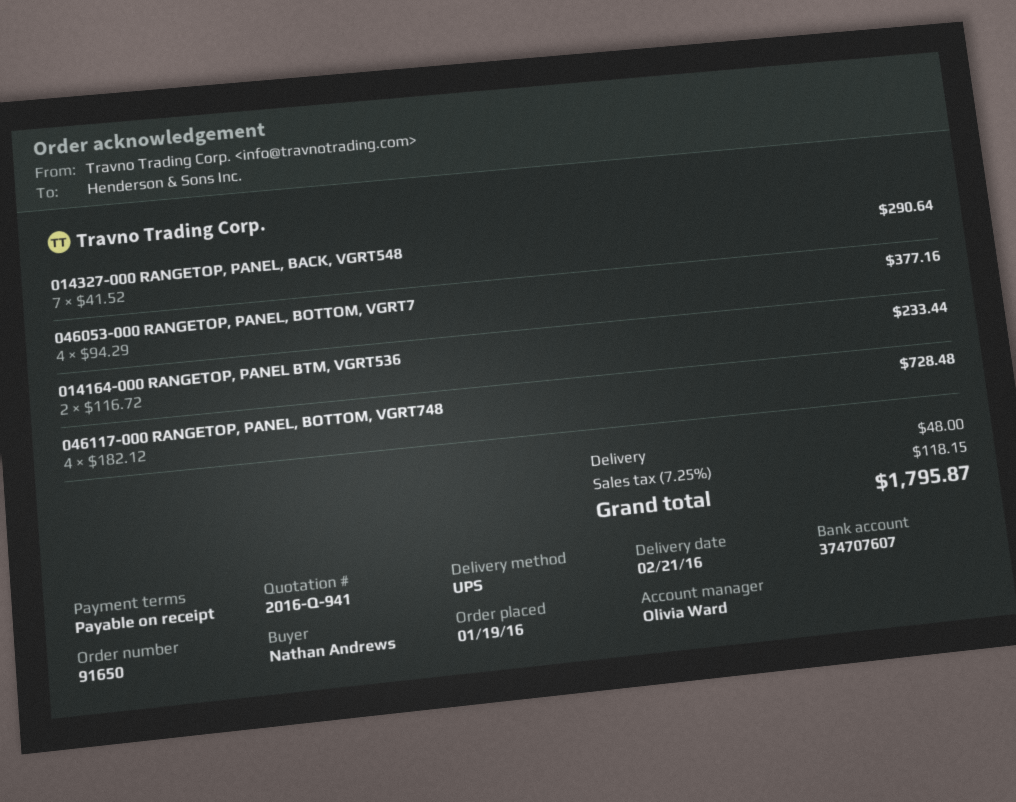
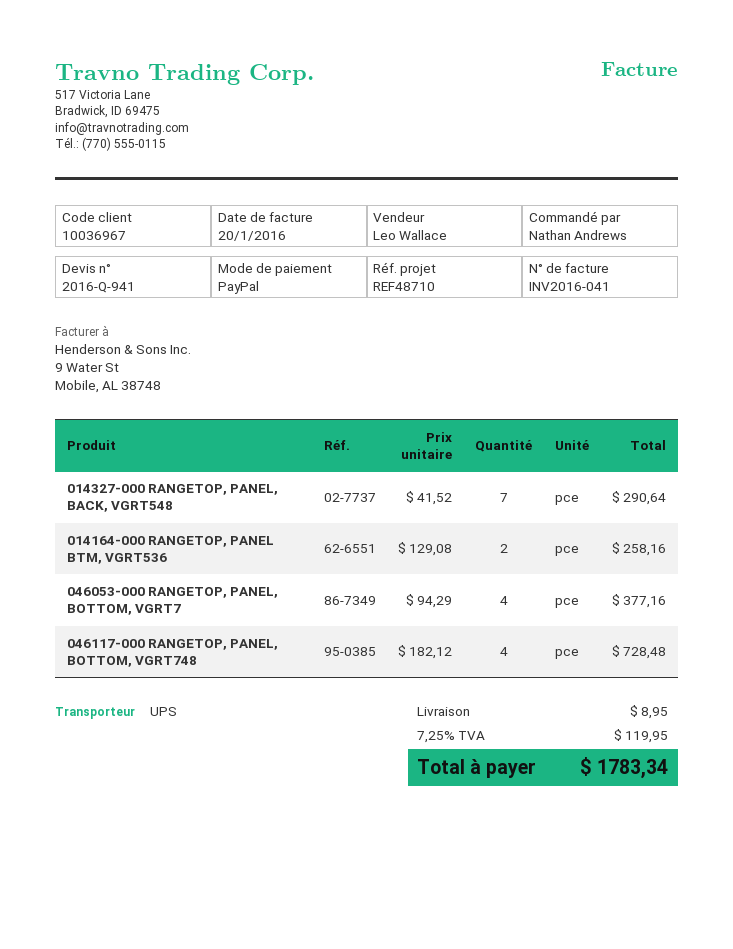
sales rep: Olivia Ward -> Leo Wallace
014164-000 RANGETOP, PANEL BTM, VGRT536: 2 x 116.72 = 233.44 -> 2 x 129.08 = 258.16
shipping: 48.00 -> 8.95
tax: 7.25% = 118.15 -> 7.25% = 119.95
total: 1795.87 -> 1783.34

